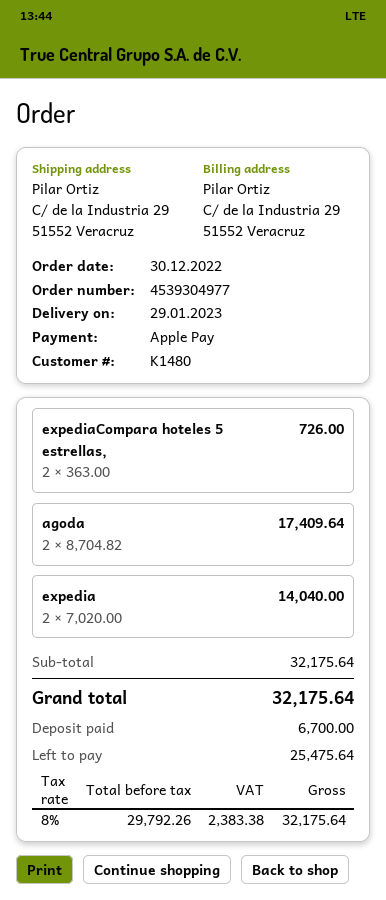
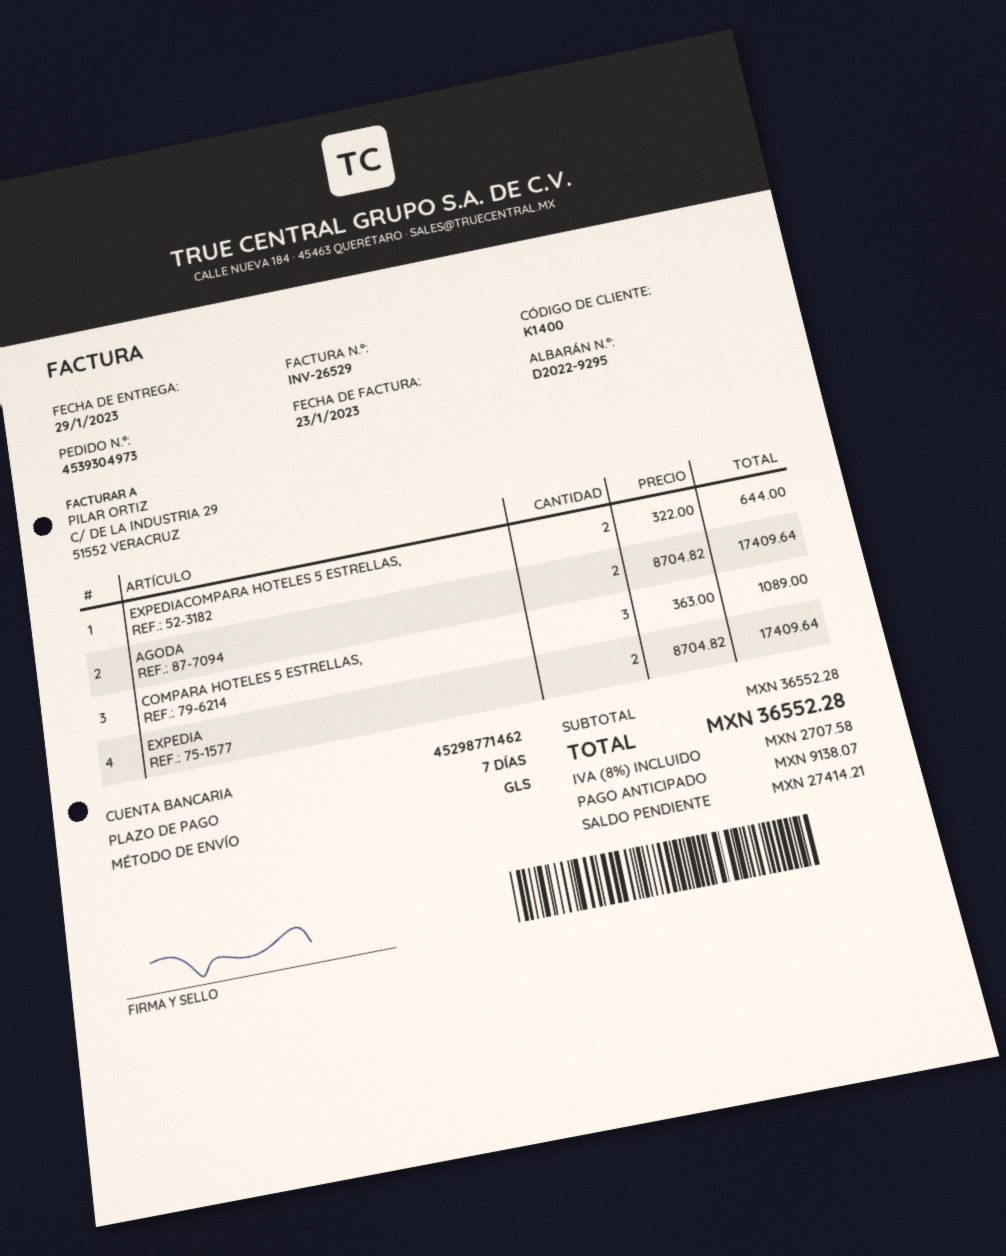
order number: 4539304977 -> 4539304973
customer number: K1480 -> K1400
expediaCompara hoteles 5 estrellas,: 2 x 363.00 = 726.00 -> 2 x 322.00 = 644.00
expedia: 2 x 7020.00 = 14040.00 -> 2 x 8704.82 = 17409.64
COMPARA HOTELES 5 ESTRELLAS,: none -> 3 x 363.00 = 1089.00
subtotal: 32175.64 -> 36552.28
tax: 8% = 2383.38 -> 8% = 2707.58
total: 32175.64 -> 36552.28
deposit: 6700.00 -> 9138.07
balance: 25475.64 -> 27414.21

